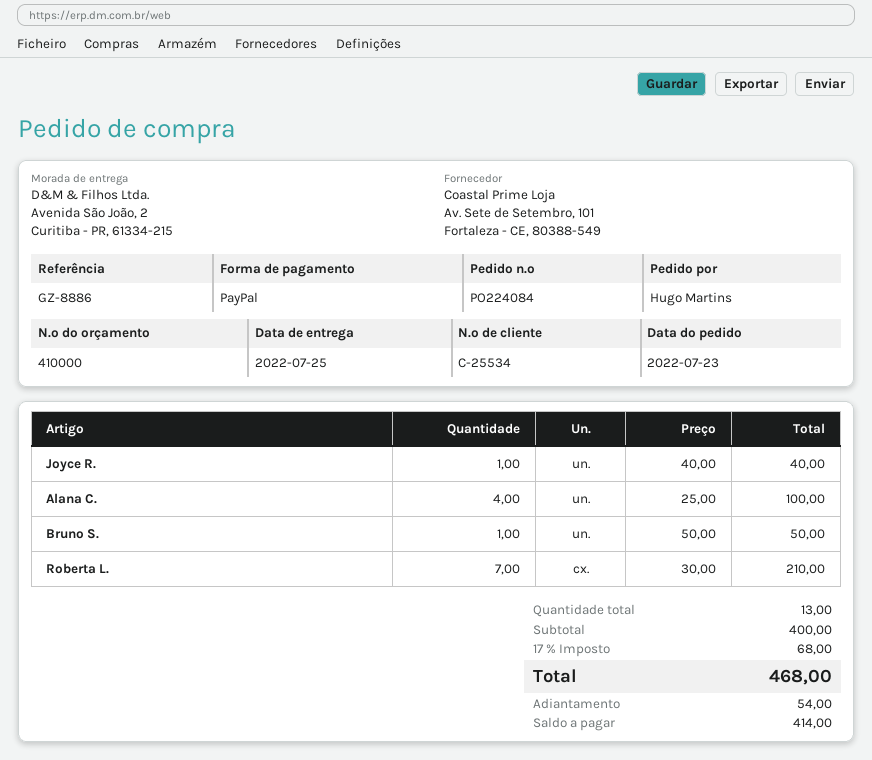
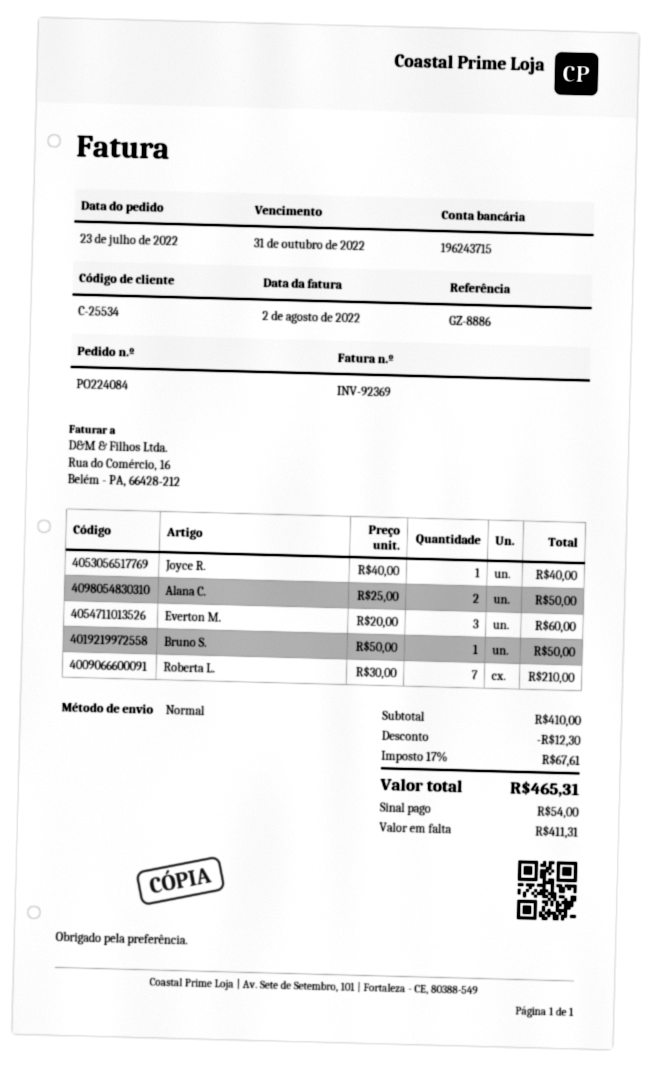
Alana C.: 4 x 25.00 = 100.00 -> 2 x 25.00 = 50.00
Everton M.: none -> 3 x 20.00 = 60.00
subtotal: 400.00 -> 410.00
discount: none -> 12.30
tax: 17% = 68.00 -> 17% = 67.61
total: 468.00 -> 465.31
balance: 414.00 -> 411.31

